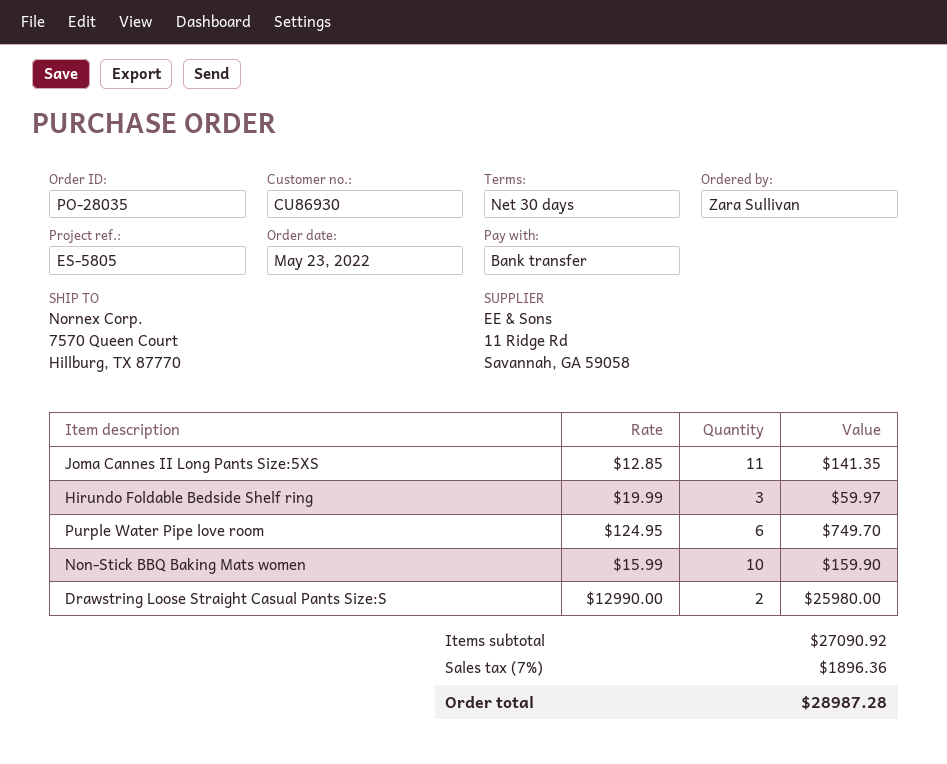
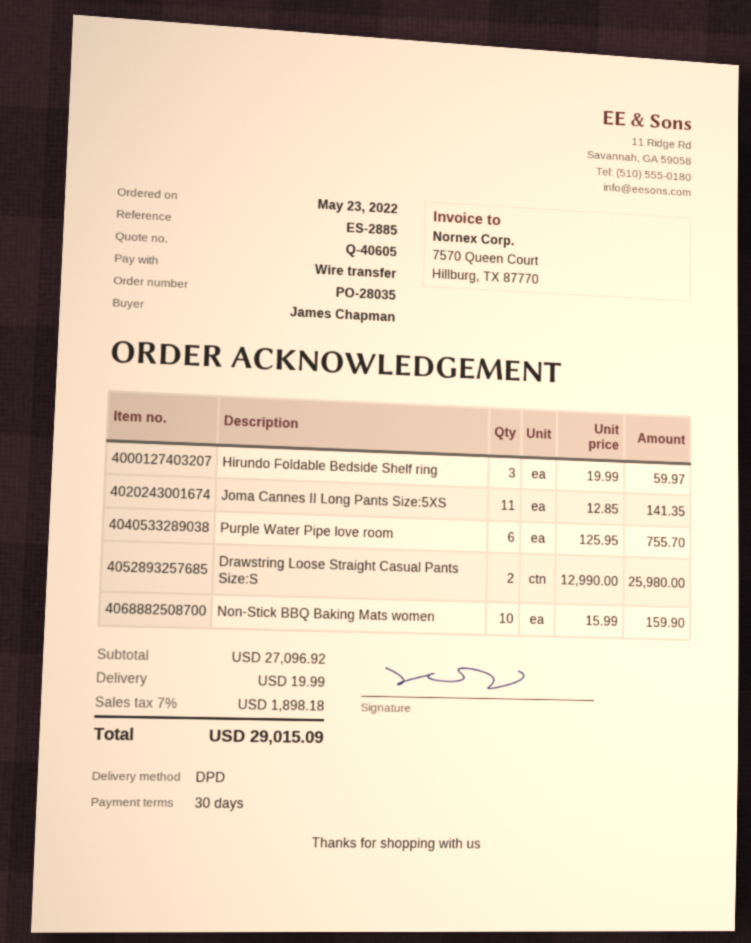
reference: ES-5805 -> ES-2885
ordered by: Zara Sullivan -> James Chapman
Purple Water Pipe love room: 6 x 124.95 = 749.70 -> 6 x 125.95 = 755.70
subtotal: 27090.92 -> 27096.92
shipping: none -> 19.99
tax: 7% = 1896.36 -> 7% = 1898.18
total: 28987.28 -> 29015.09

